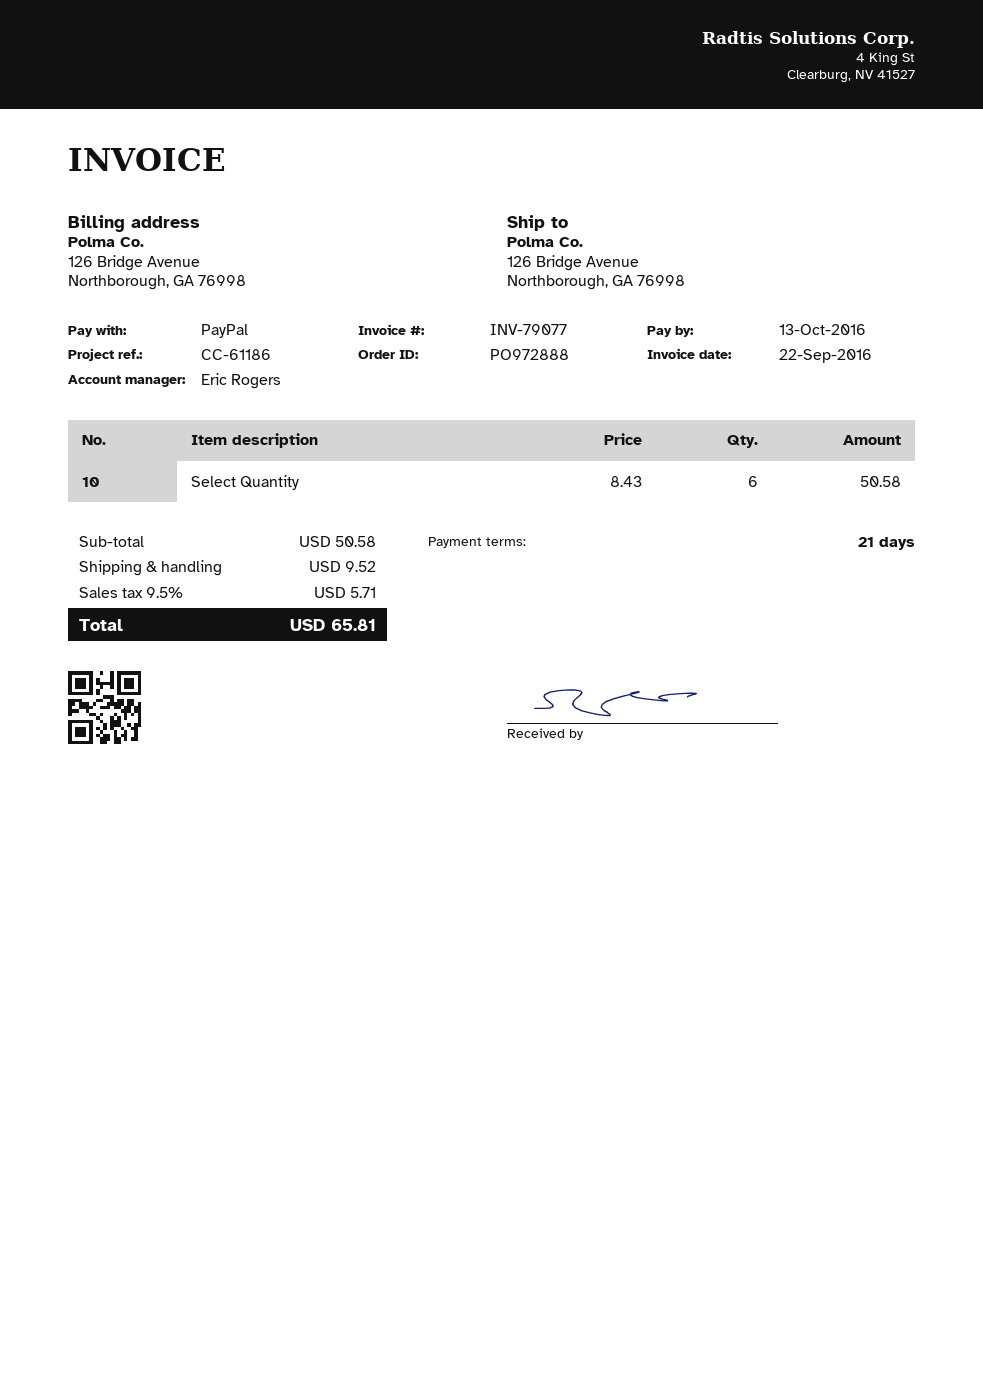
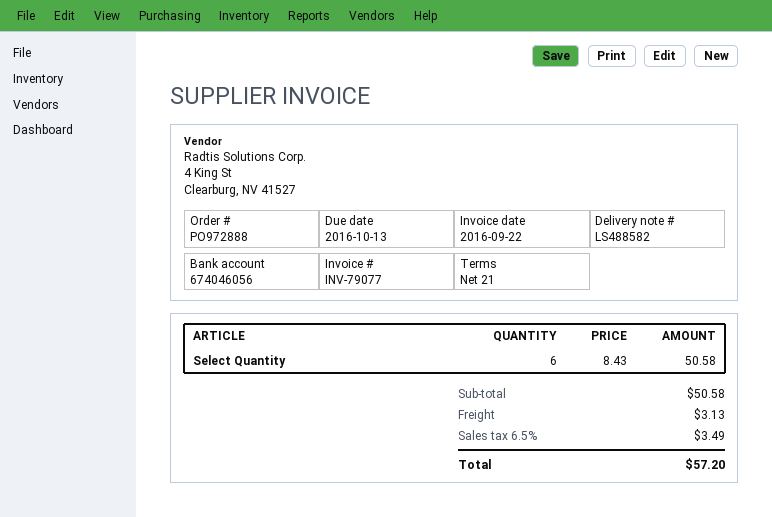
shipping: 9.52 -> 3.13
tax: 9.5% = 5.71 -> 6.5% = 3.49
total: 65.81 -> 57.20

